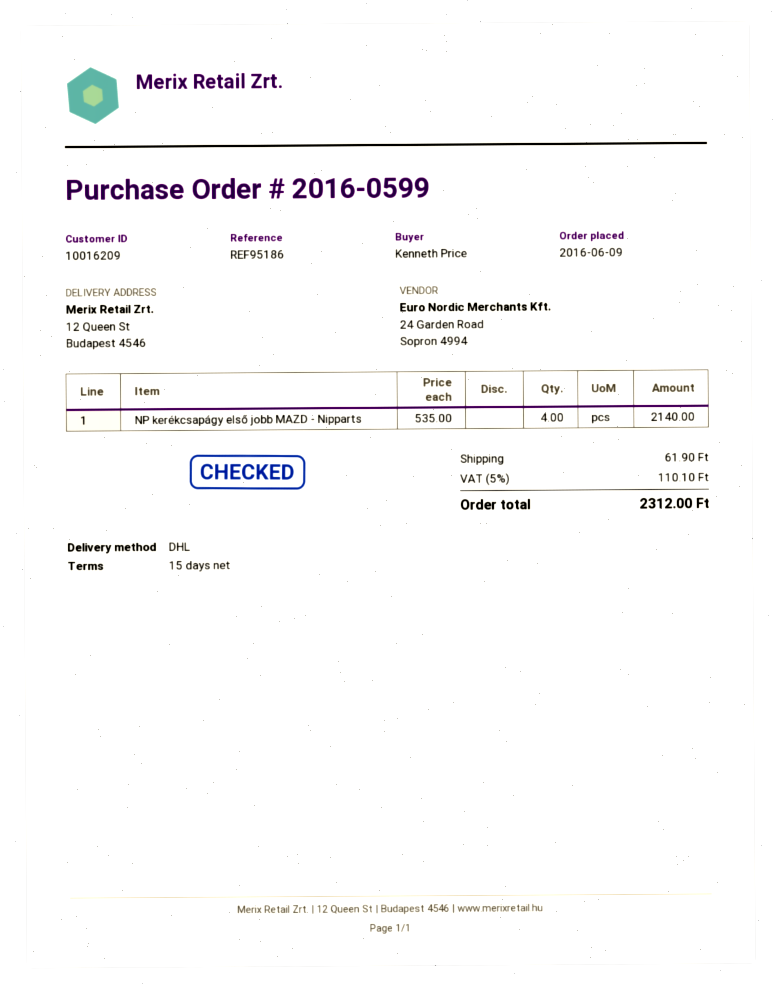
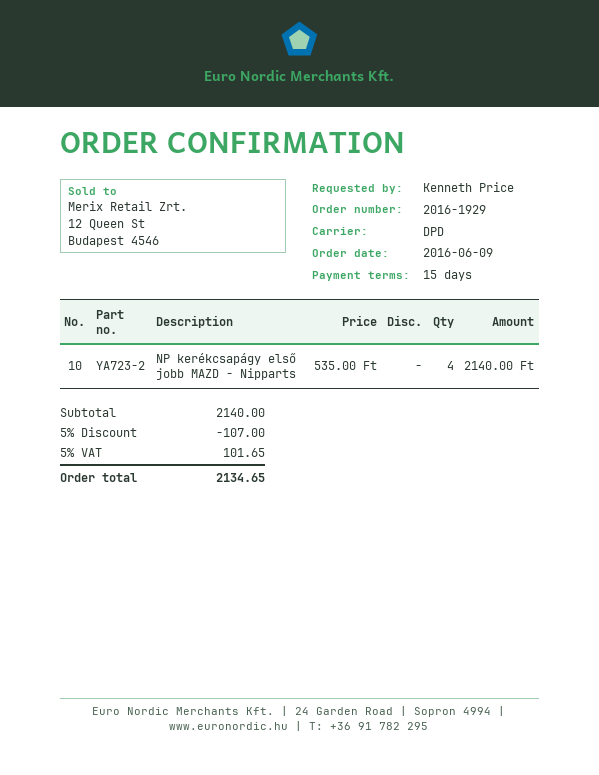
order number: 2016-0599 -> 2016-1929
shipping method: DHL -> DPD
discount: none -> 5% = 107.00
shipping: 61.90 -> none
tax: 5% = 110.10 -> 5% = 101.65
total: 2312.00 -> 2134.65

